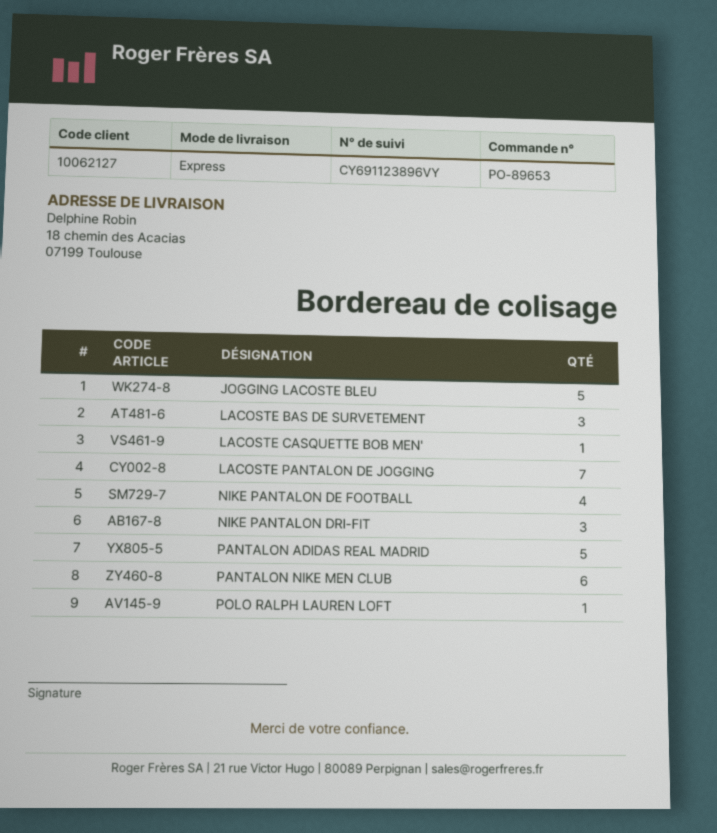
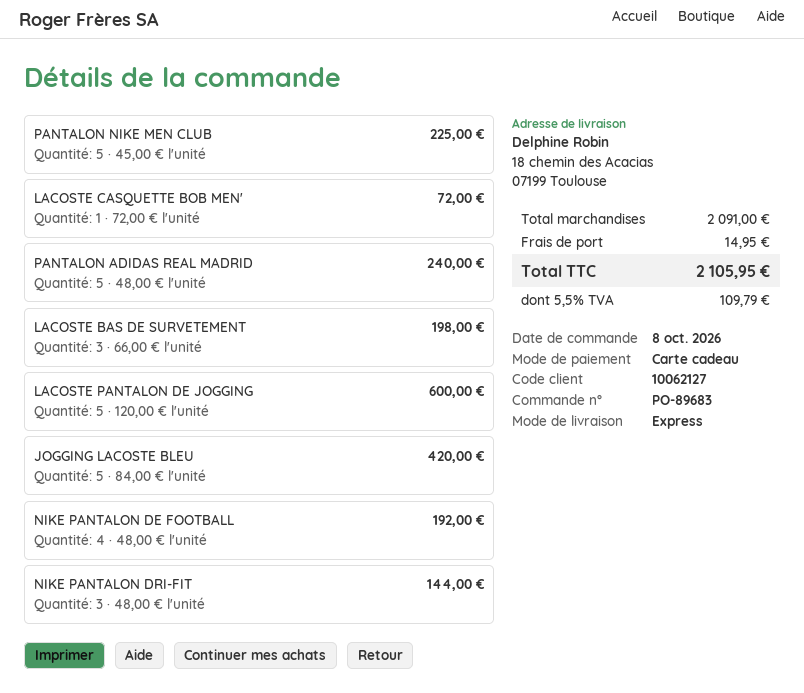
order number: PO-89653 -> PO-89683
LACOSTE PANTALON DE JOGGING: 7 -> 5
PANTALON NIKE MEN CLUB: 6 -> 5
POLO RALPH LAUREN LOFT: 1 -> none

